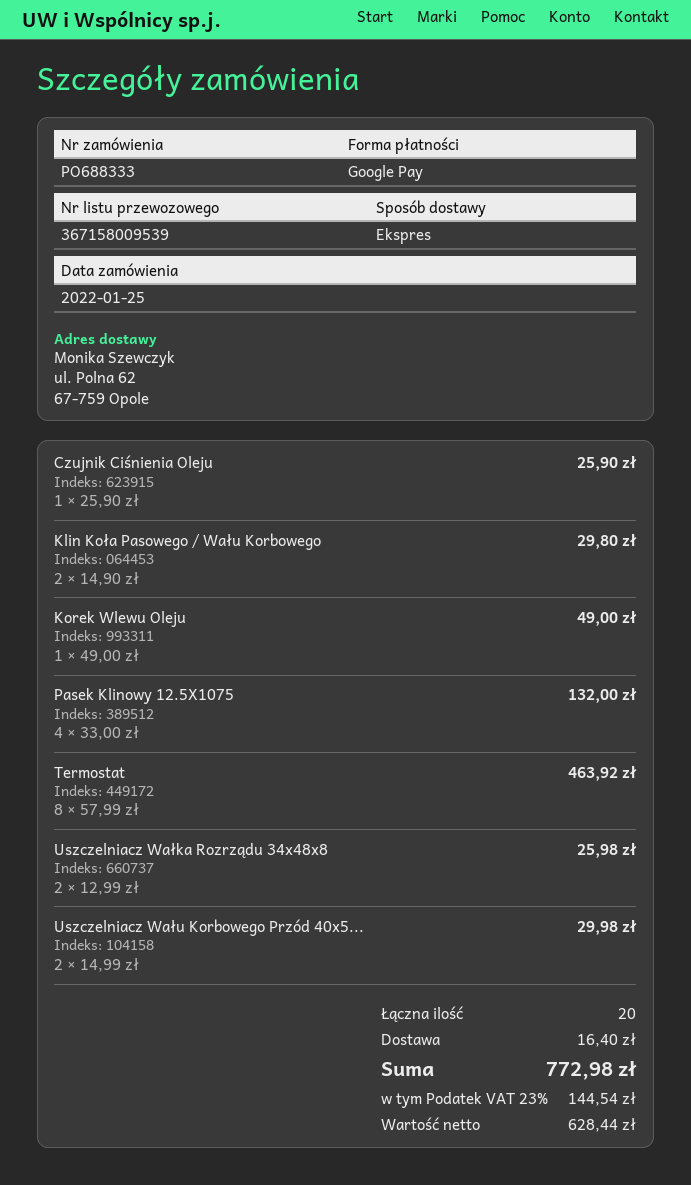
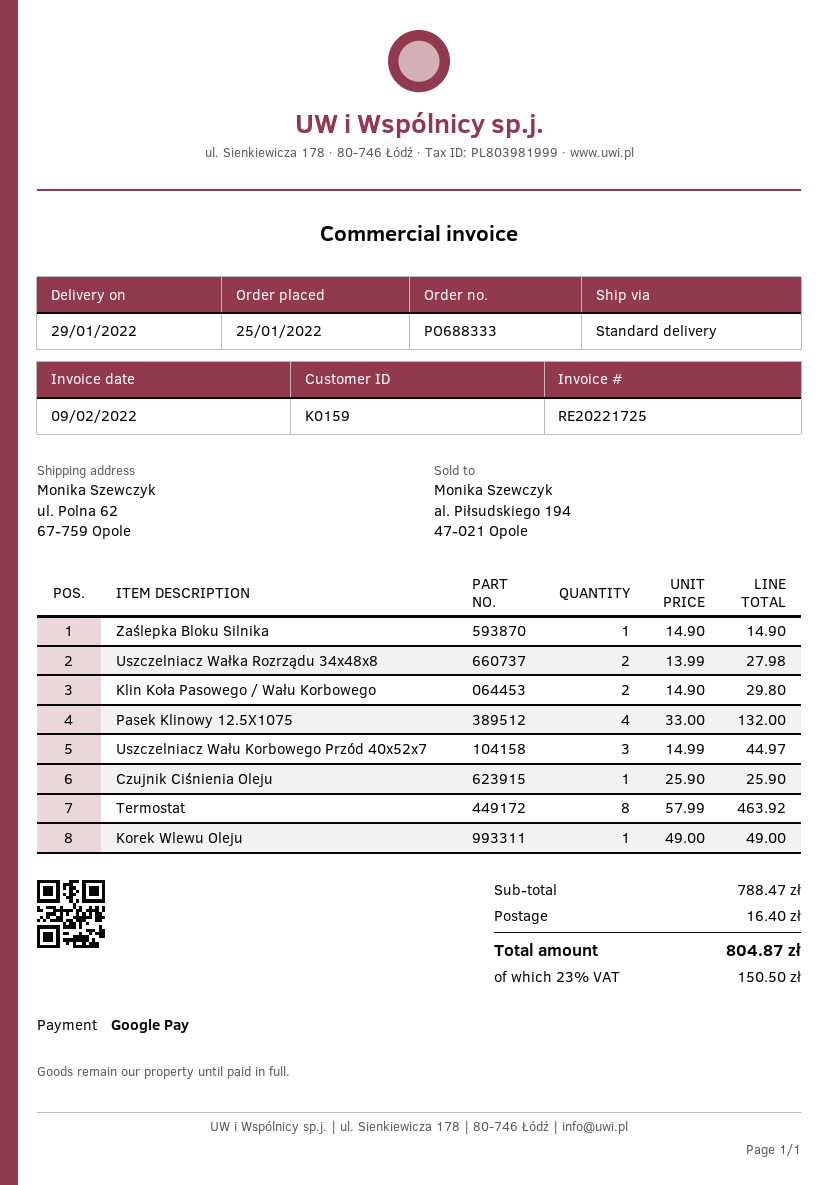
shipping method: express -> standard
Uszczelniacz Wałka Rozrządu 34x48x8: 2 x 12.99 = 25.98 -> 2 x 13.99 = 27.98
Uszczelniacz Wału Korbowego Przód 40x5...: 2 x 14.99 = 29.98 -> 3 x 14.99 = 44.97
Zaślepka Bloku Silnika: none -> 1 x 14.90 = 14.90
tax: 23% = 144.54 -> 23% = 150.50
total: 772.98 -> 804.87

